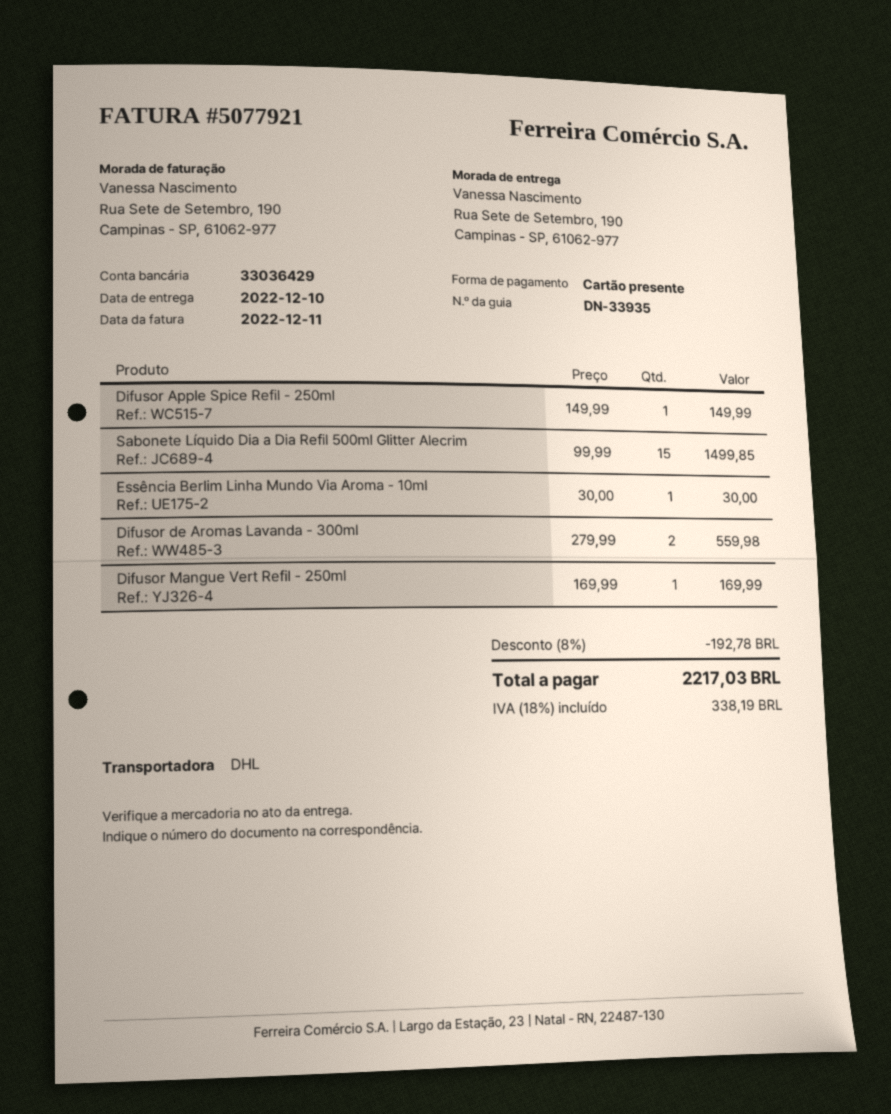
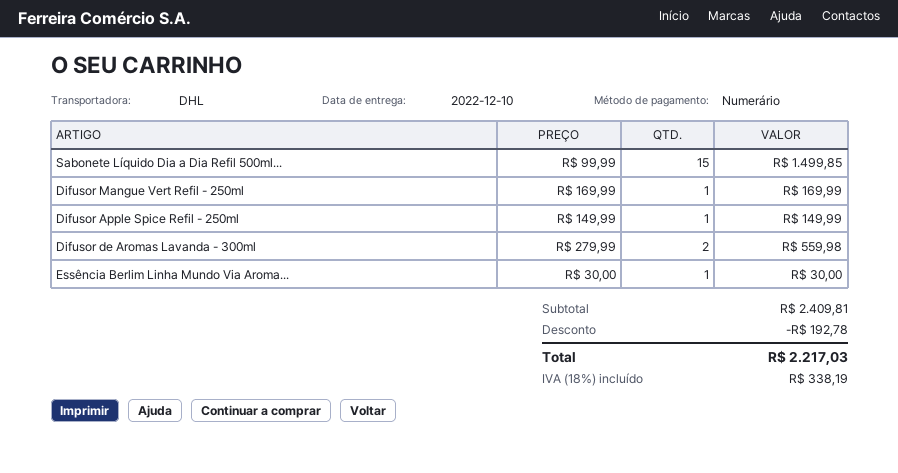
payment method: gift card -> cash

